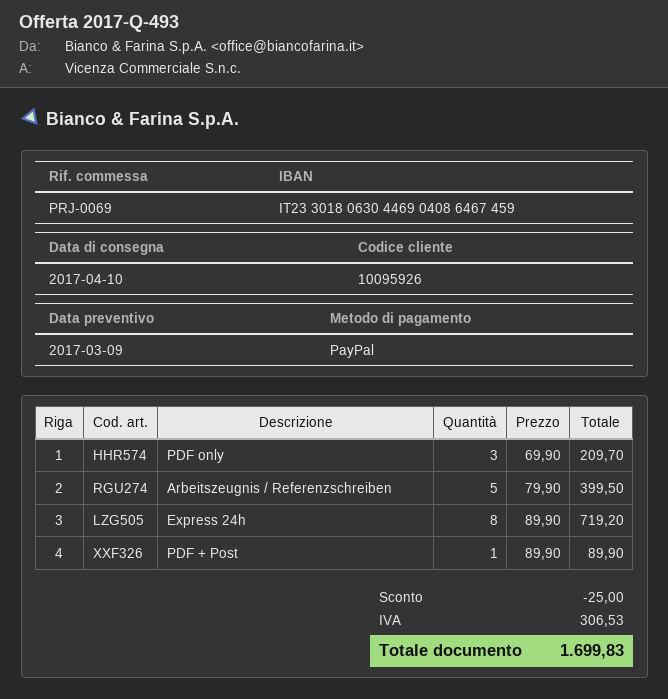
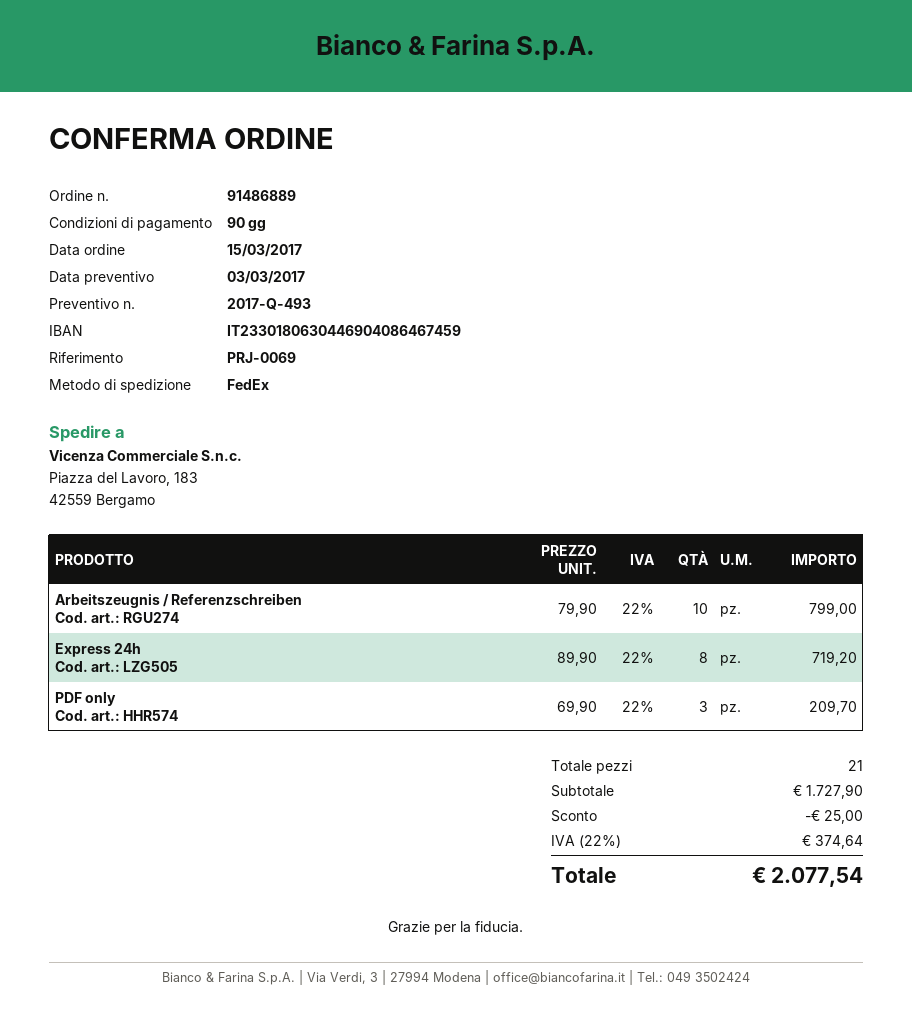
quote date: 2017-03-09 -> 2017-03-03
Arbeitszeugnis / Referenzschreiben: 5 x 79.90 = 399.50 -> 10 x 79.90 = 799.00
PDF + Post: 1 x 89.90 = 89.90 -> none
tax: 306.53 -> 374.64
total: 1699.83 -> 2077.54

